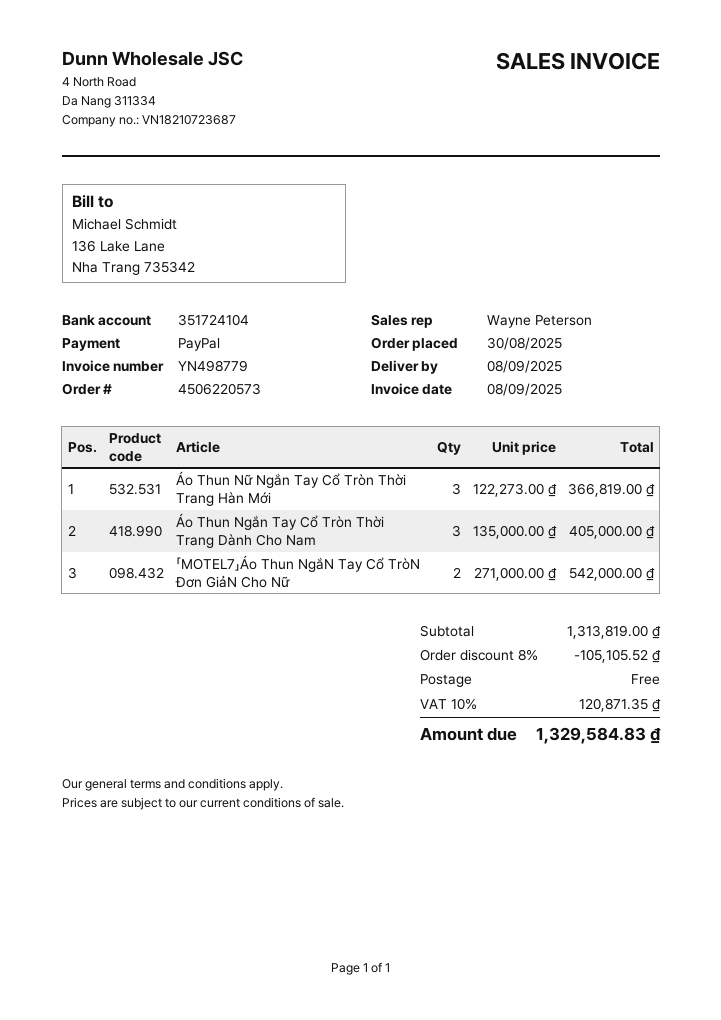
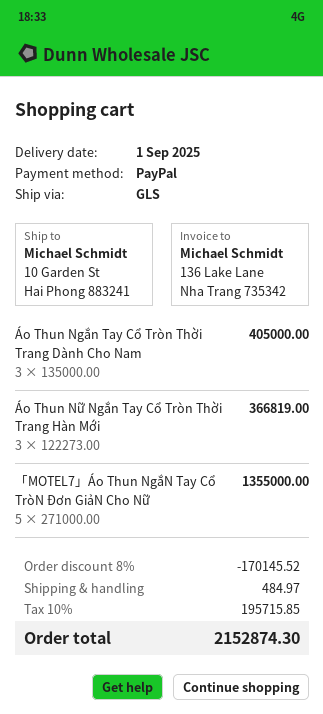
delivery date: 2025-09-08 -> 2025-09-01
「MOTEL7」Áo Thun NgắN Tay Cổ TròN Đơn GiảN Cho Nữ: 2 x 271000.00 = 542000.00 -> 5 x 271000.00 = 1355000.00
discount: 8% = 105105.52 -> 8% = 170145.52
shipping: 0.00 -> 484.97
tax: 10% = 120871.35 -> 10% = 195715.85
total: 1329584.83 -> 2152874.30

